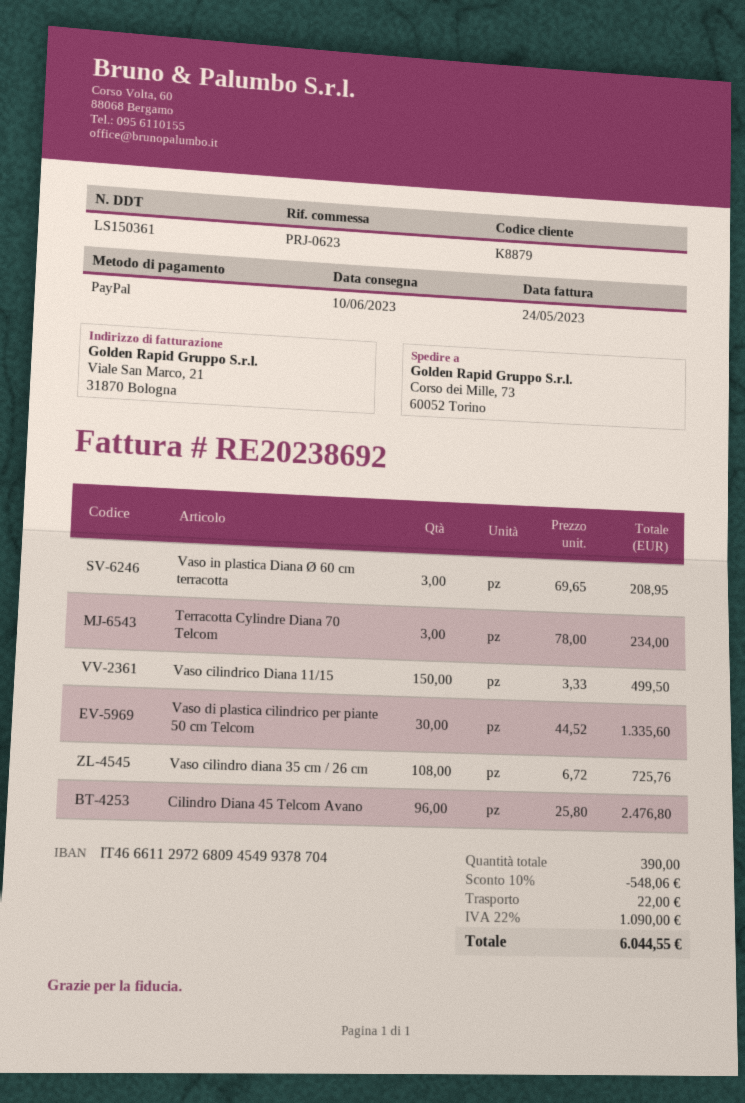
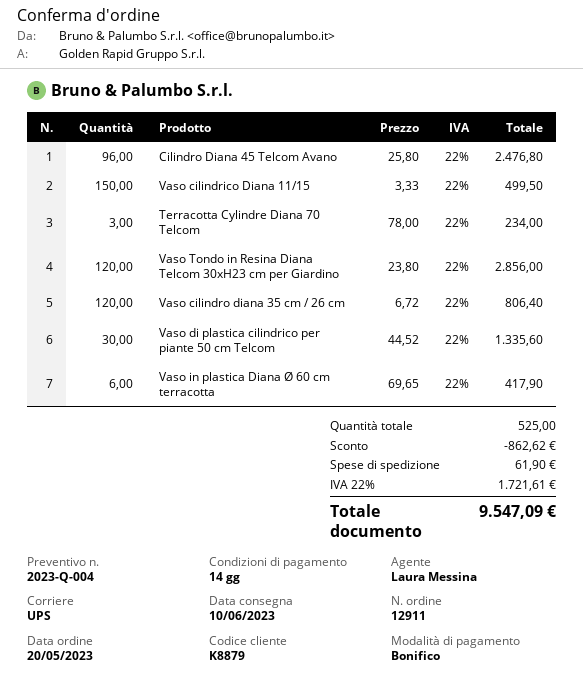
payment method: PayPal -> bank transfer
Vaso in plastica Diana Ø 60 cm terracotta: 3 x 69.65 = 208.95 -> 6 x 69.65 = 417.90
Vaso cilindro diana 35 cm / 26 cm: 108 x 6.72 = 725.76 -> 120 x 6.72 = 806.40
Vaso Tondo in Resina Diana Telcom 30xH23 cm per Giardino: none -> 120 x 23.80 = 2856.00
total quantity: 390 -> 525
discount: 548.06 -> 862.62
shipping: 22.00 -> 61.90
tax: 22% = 1090.00 -> 22% = 1721.61
total: 6044.55 -> 9547.09

